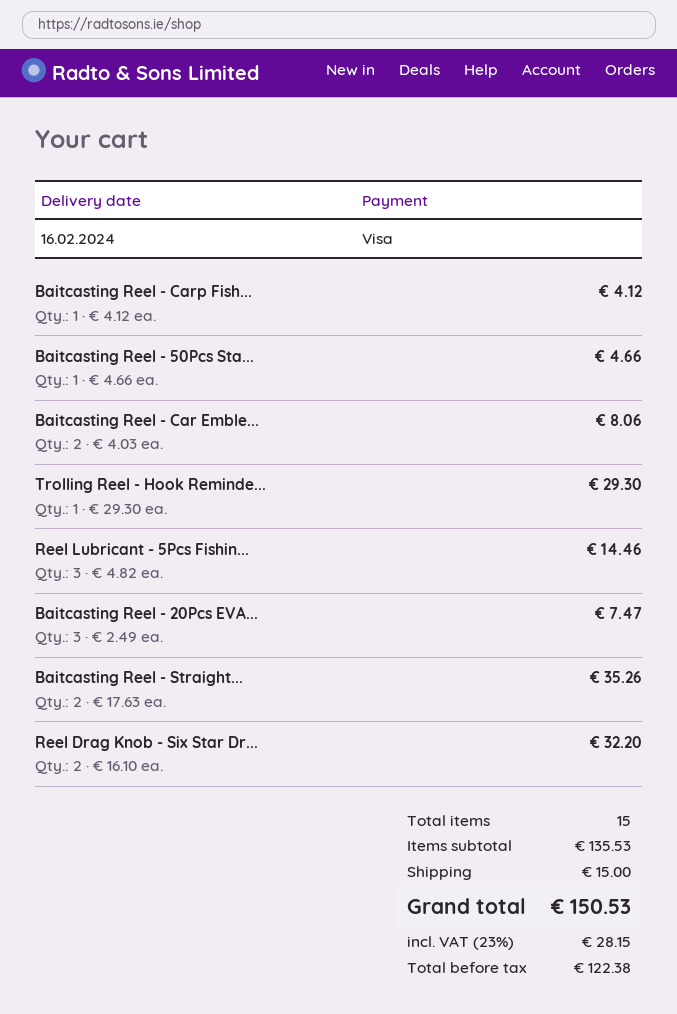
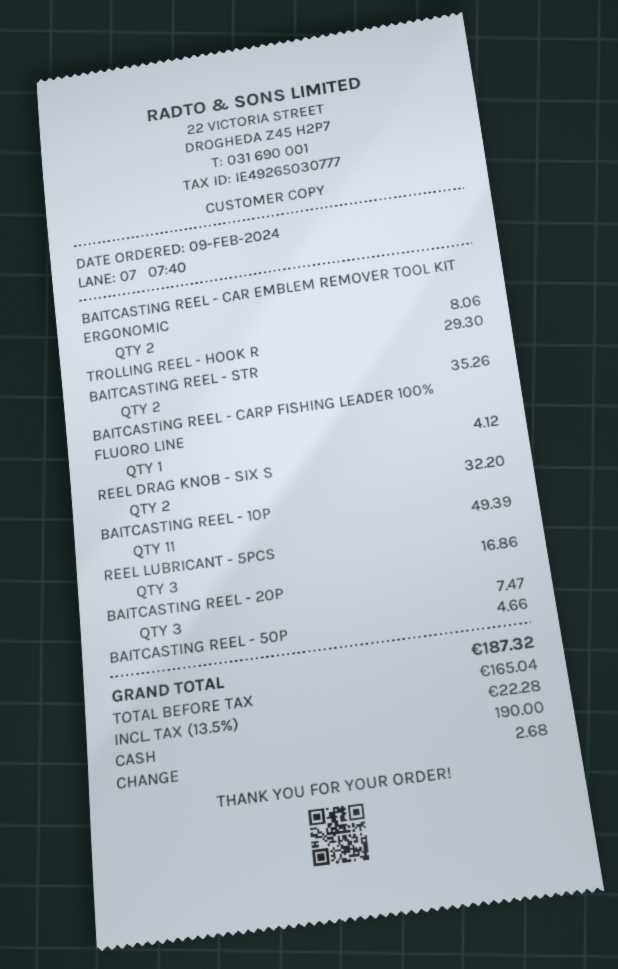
payment method: Visa -> cash
Reel Lubricant - 5Pcs Fishin...: 3 for 14.46 -> 3 for 16.86
BAITCASTING REEL - 10P: none -> 11 for 49.39
shipping: 15.00 -> none
net: 122.38 -> 165.04
tax: 23% = 28.15 -> 13.5% = 22.28
total: 150.53 -> 187.32

